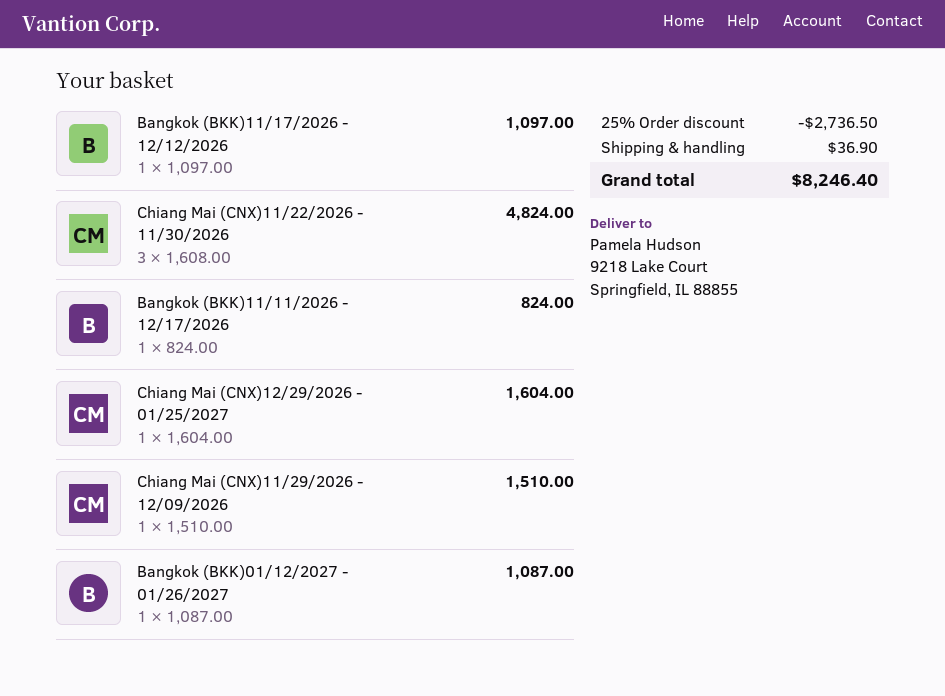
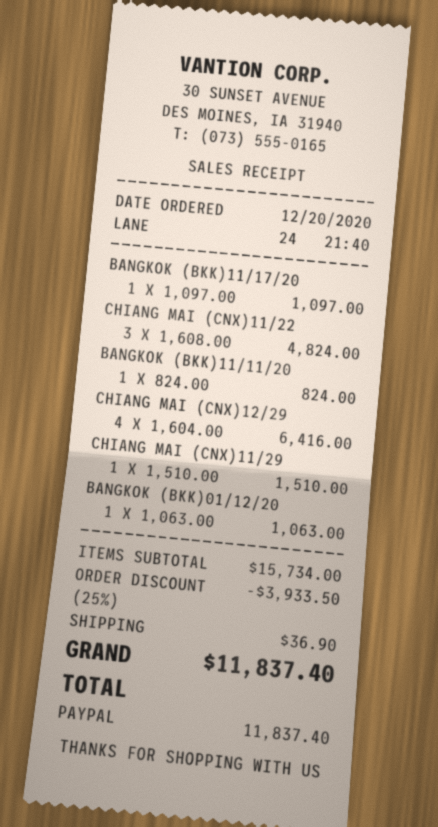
Chiang Mai (CNX)12/29/2026 - 01/25/2027: 1 x 1604.00 = 1604.00 -> 4 x 1604.00 = 6416.00
Bangkok (BKK)01/12/2027 - 01/26/2027: 1 x 1087.00 = 1087.00 -> 1 x 1063.00 = 1063.00
discount: 25% = 2736.50 -> 25% = 3933.50
total: 8246.40 -> 11837.40

